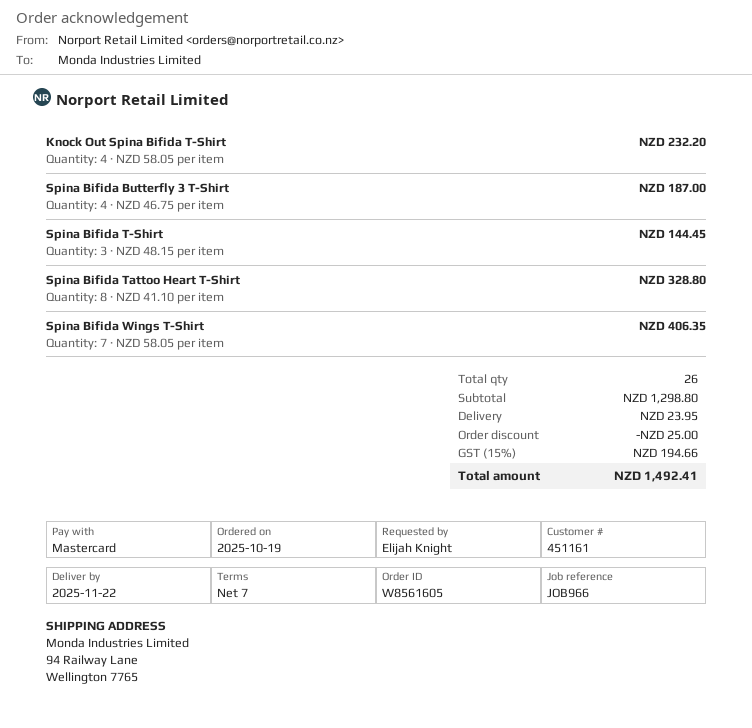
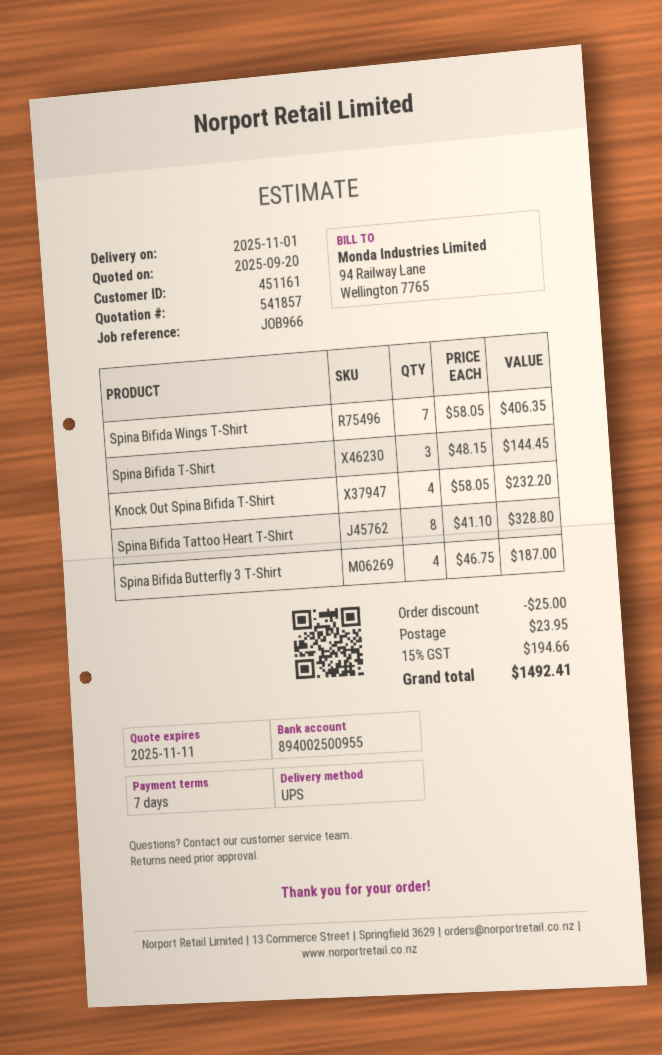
delivery date: 2025-11-22 -> 2025-11-01

